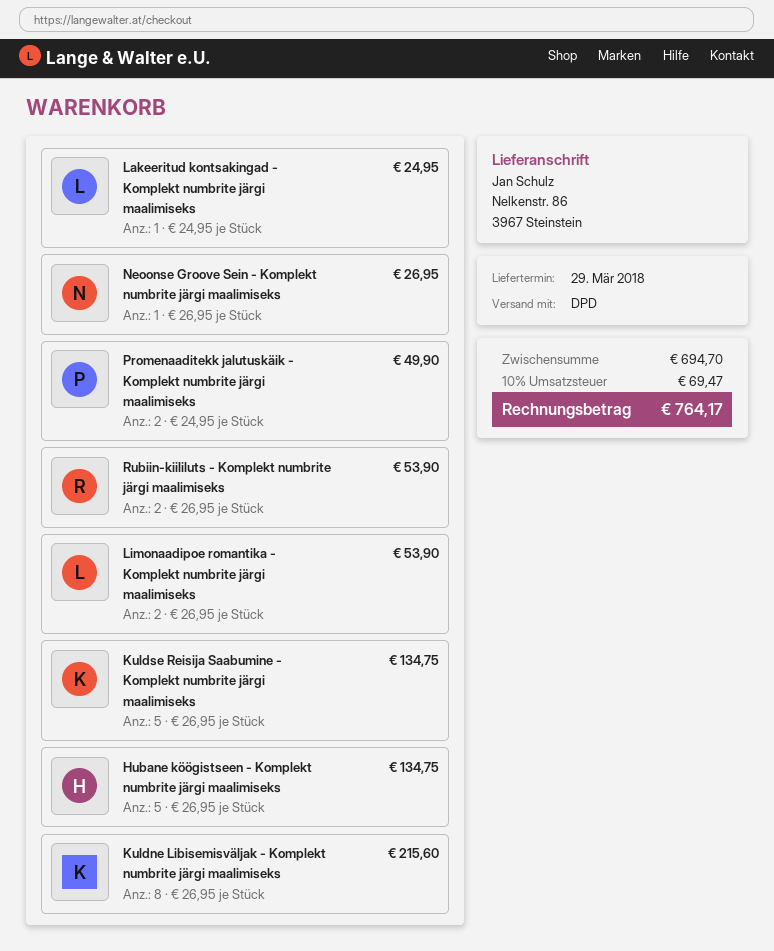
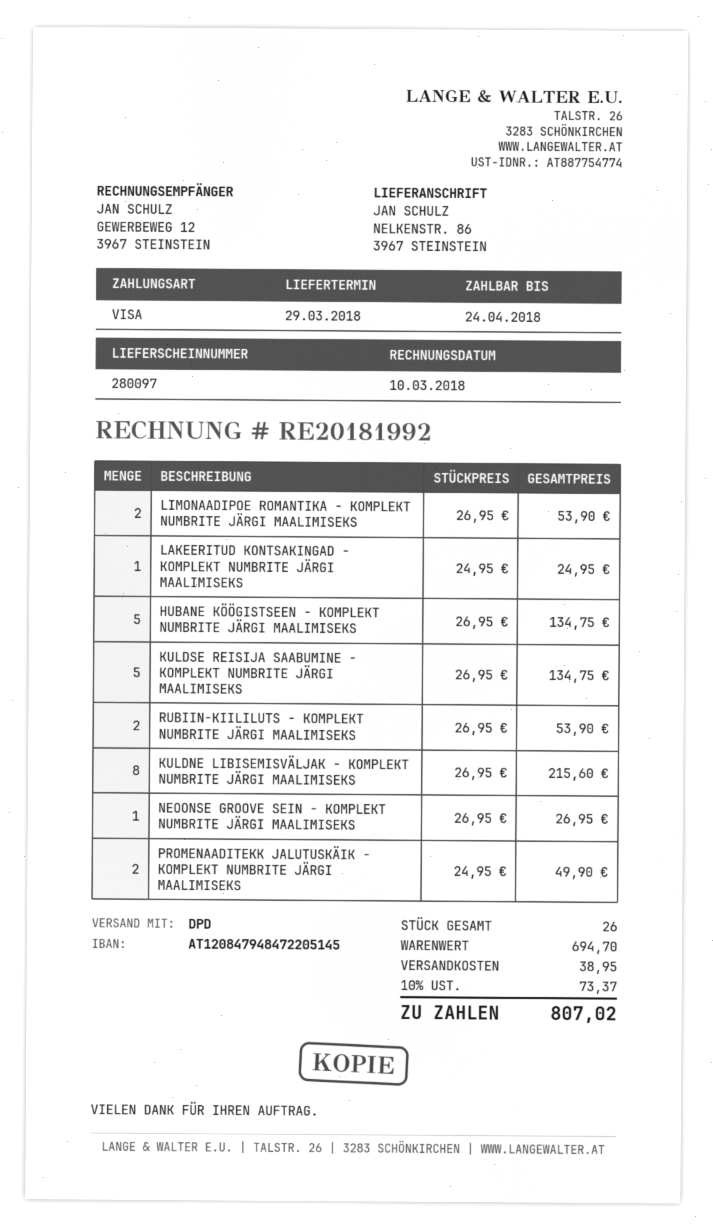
shipping: none -> 38.95
tax: 10% = 69.47 -> 10% = 73.37
total: 764.17 -> 807.02

